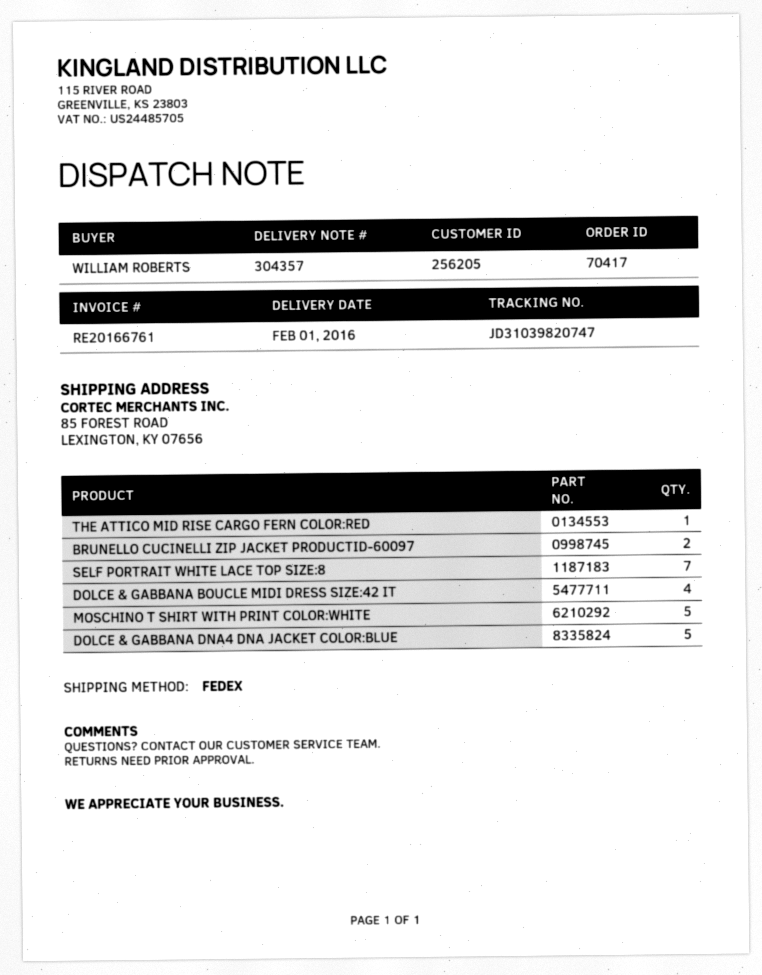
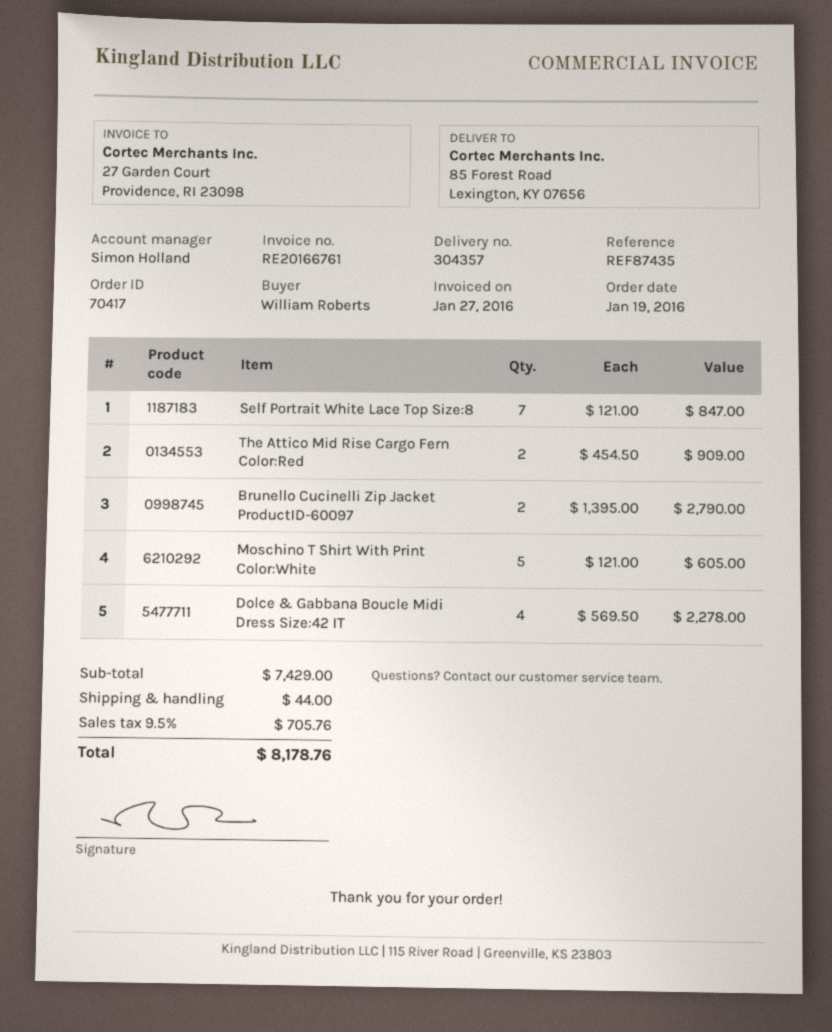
THE ATTICO MID RISE CARGO FERN COLOR:RED: 1 -> 2
DOLCE & GABBANA DNA4 DNA JACKET COLOR:BLUE: 5 -> none

